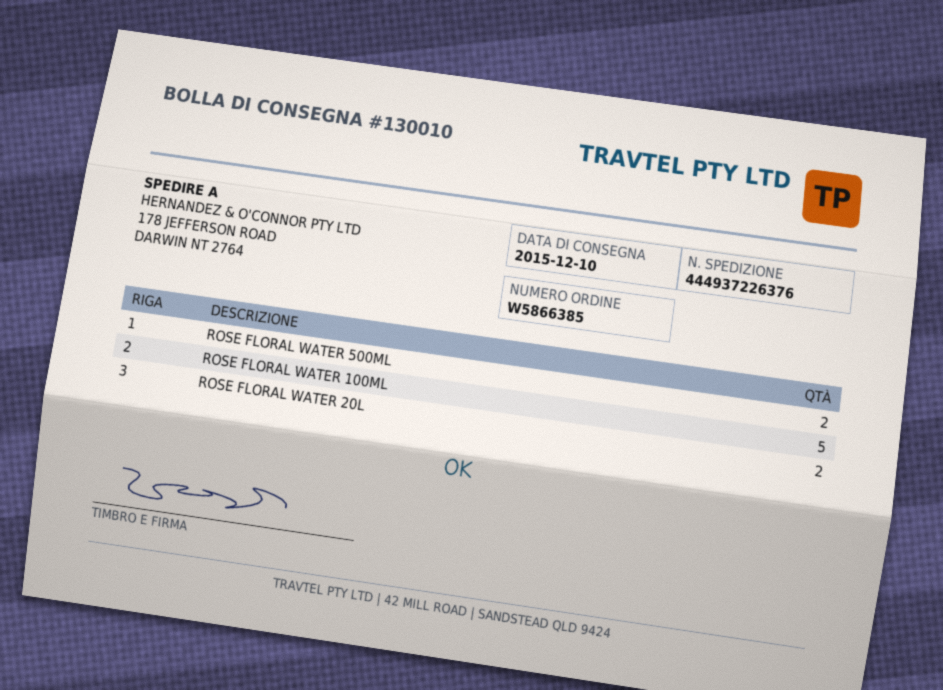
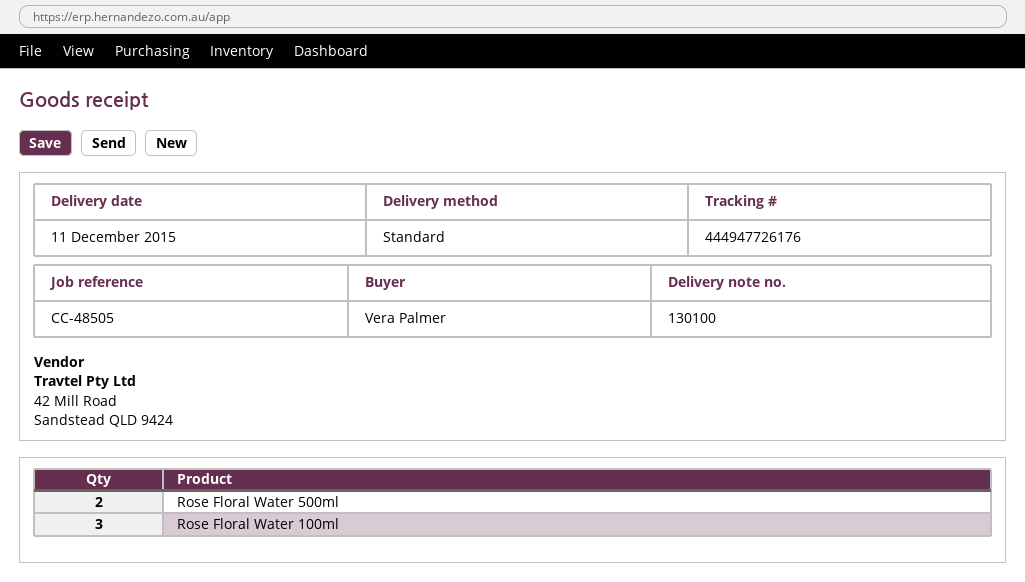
delivery note number: 130010 -> 130100
delivery date: 2015-12-10 -> 2015-12-11
tracking number: 444937226376 -> 444947726176
ROSE FLORAL WATER 100ML: 5 -> 3
ROSE FLORAL WATER 20L: 2 -> none

